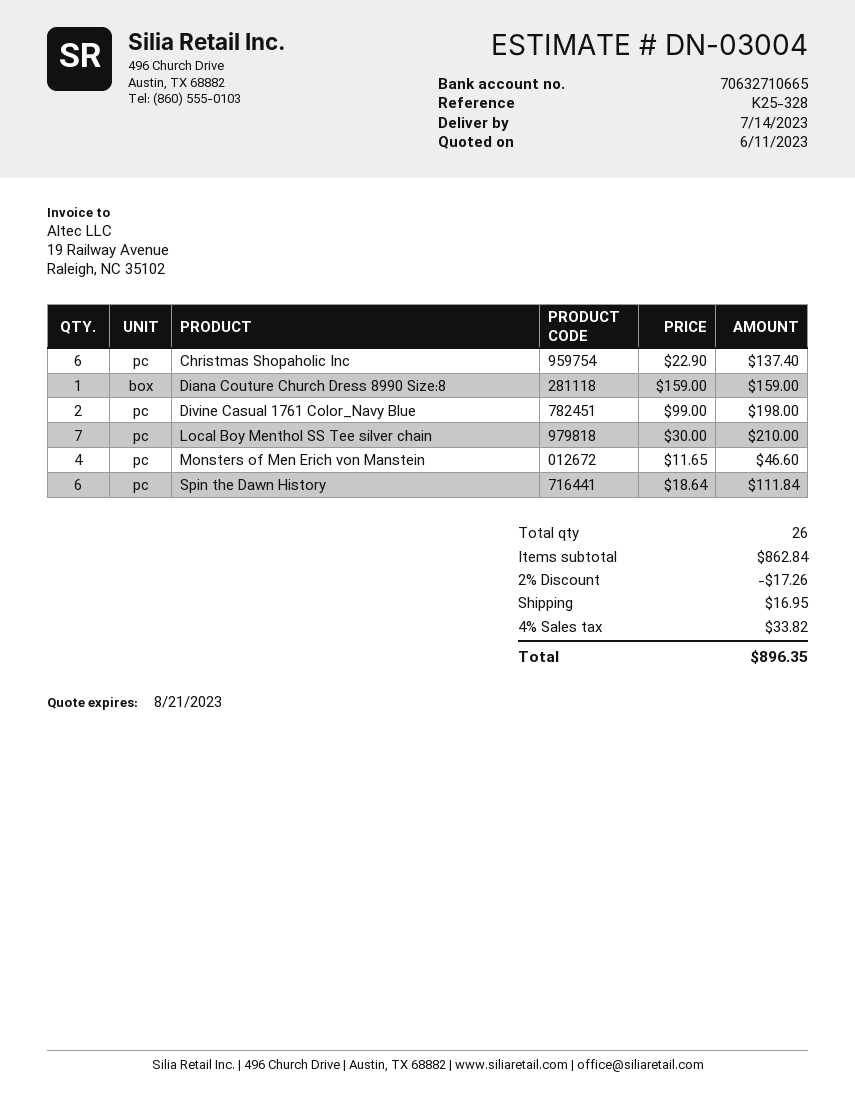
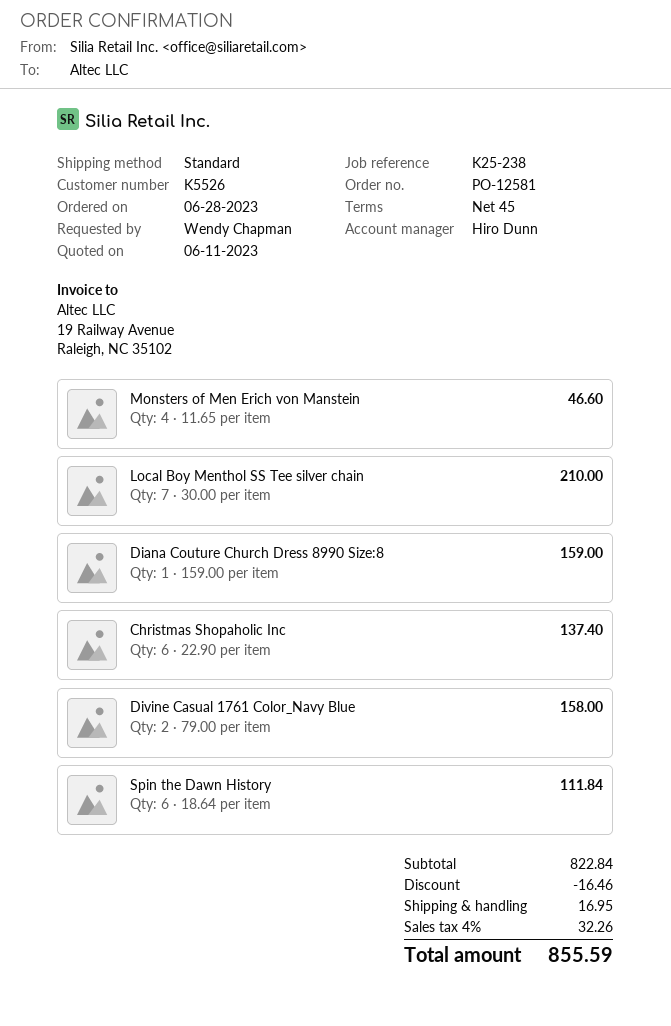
reference: K25-328 -> K25-238
Divine Casual 1761 Color_Navy Blue: 2 x 99.00 = 198.00 -> 2 x 79.00 = 158.00
subtotal: 862.84 -> 822.84
discount: 17.26 -> 16.46
tax: 4% = 33.82 -> 4% = 32.26
total: 896.35 -> 855.59

